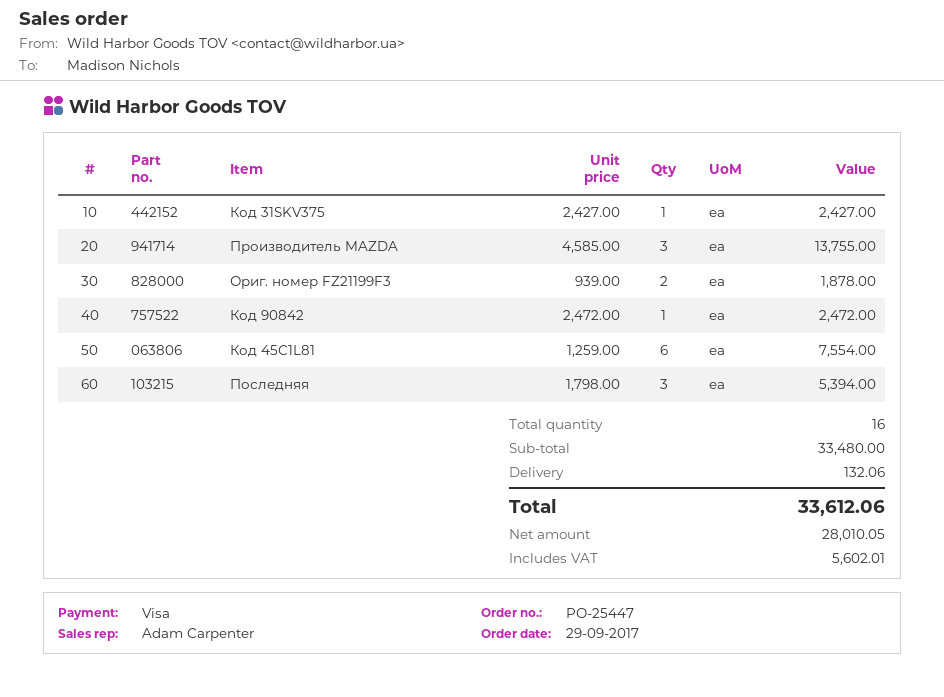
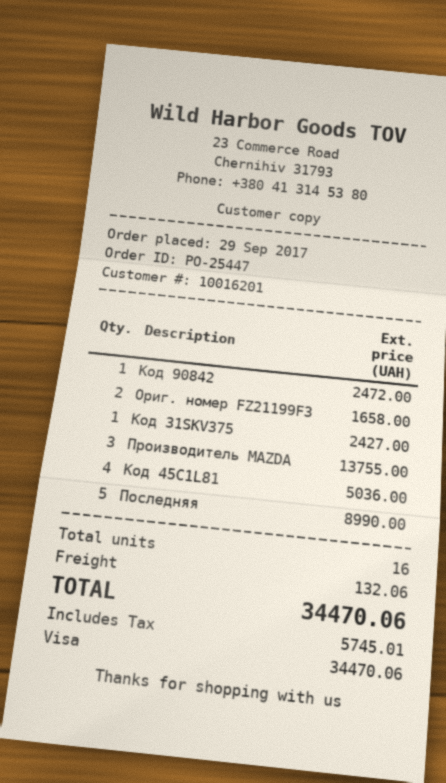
Ориг. номер FZ21199F3: 2 for 1878.00 -> 2 for 1658.00
Код 45C1L81: 6 for 7554.00 -> 4 for 5036.00
Последняя: 3 for 5394.00 -> 5 for 8990.00
tax: 5602.01 -> 5745.01
total: 33612.06 -> 34470.06

